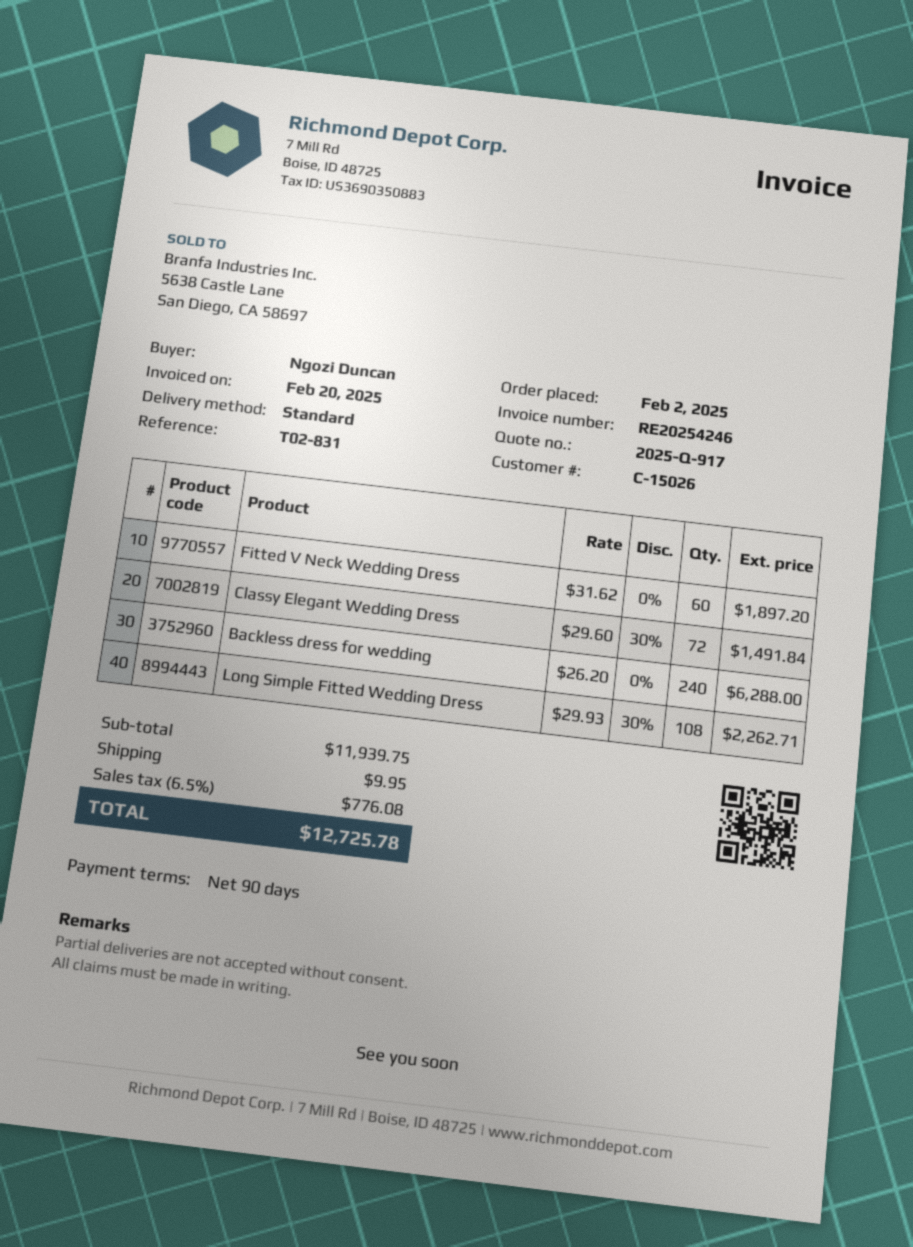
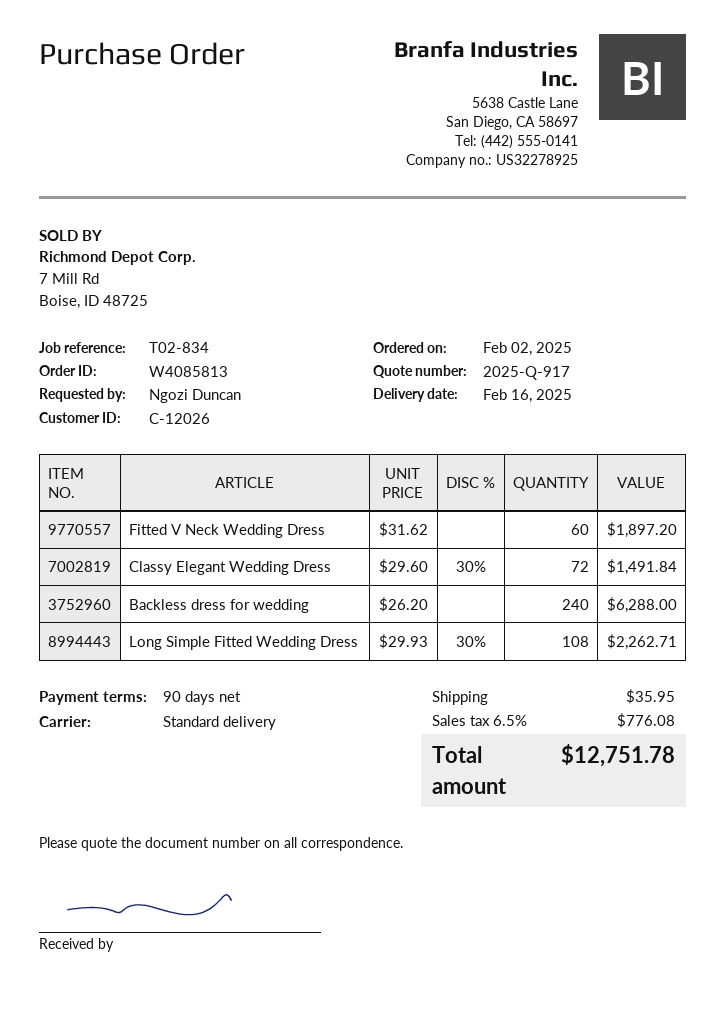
customer number: C-15026 -> C-12026
reference: T02-831 -> T02-834
shipping: 9.95 -> 35.95
total: 12725.78 -> 12751.78

